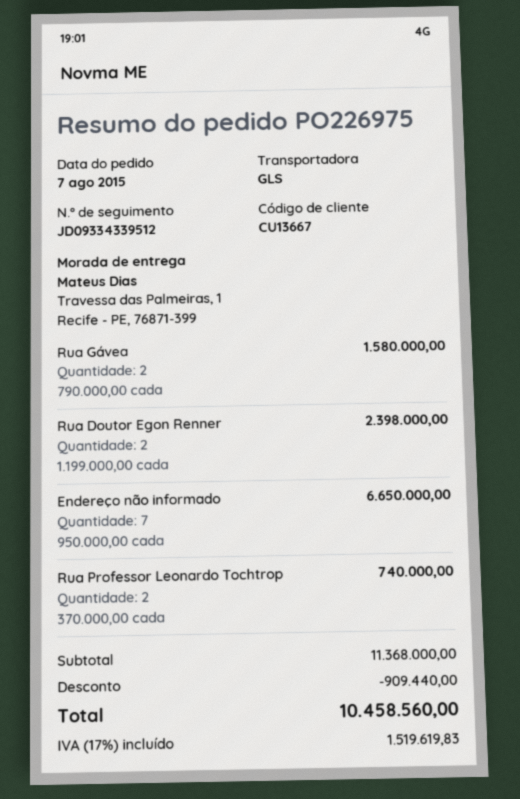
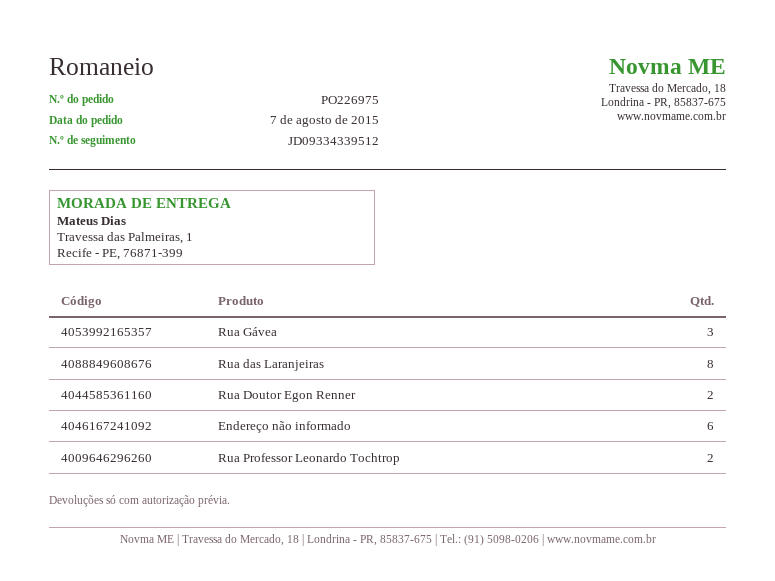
Rua Gávea: 2 -> 3
Endereço não informado: 7 -> 6
Rua das Laranjeiras: none -> 8

